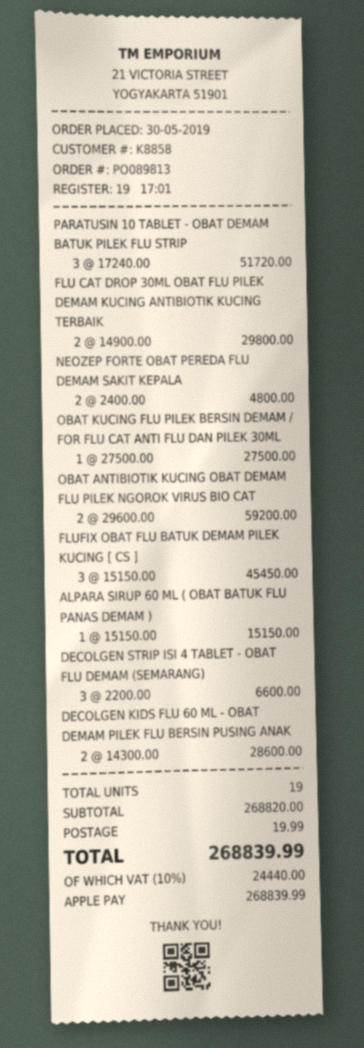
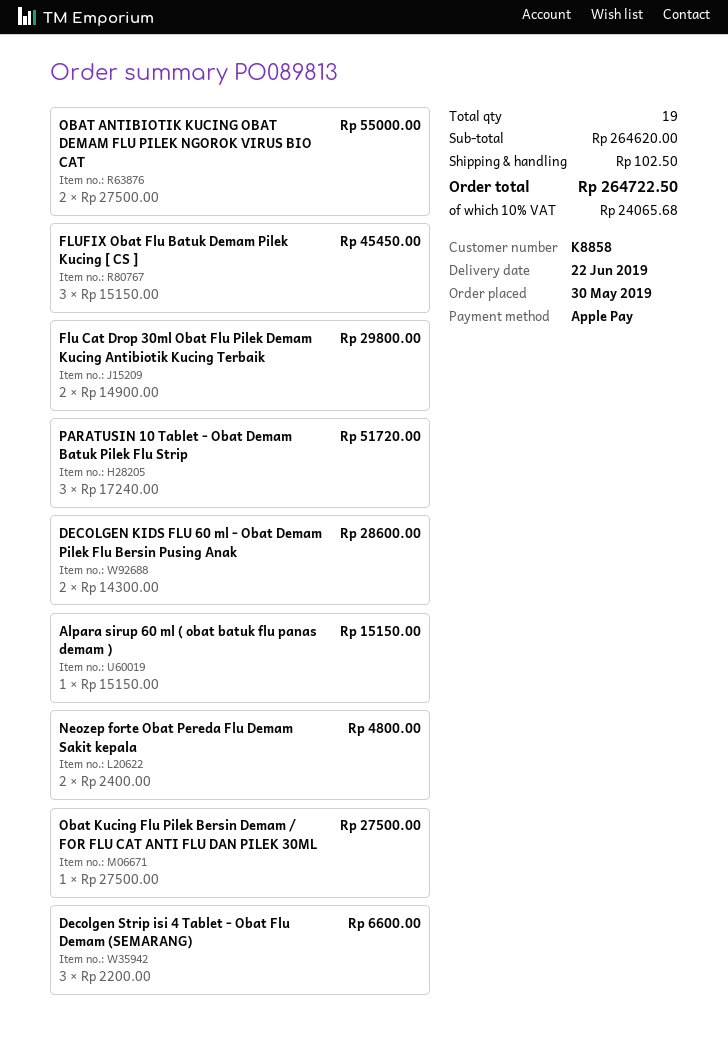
OBAT ANTIBIOTIK KUCING OBAT DEMAM FLU PILEK NGOROK VIRUS BIO CAT: 2 x 29600.00 = 59200.00 -> 2 x 27500.00 = 55000.00
subtotal: 268820.00 -> 264620.00
shipping: 19.99 -> 102.50
tax: 10% = 24440.00 -> 10% = 24065.68
total: 268839.99 -> 264722.50

